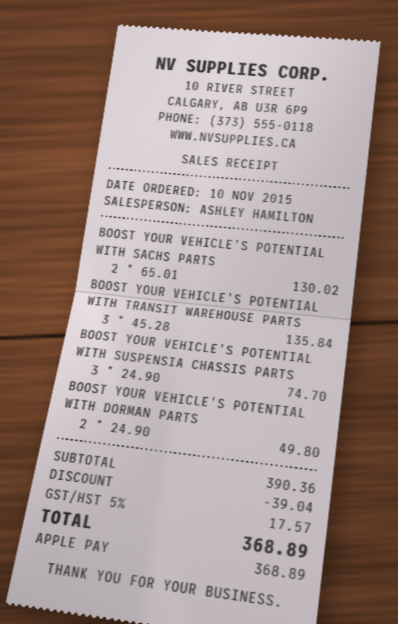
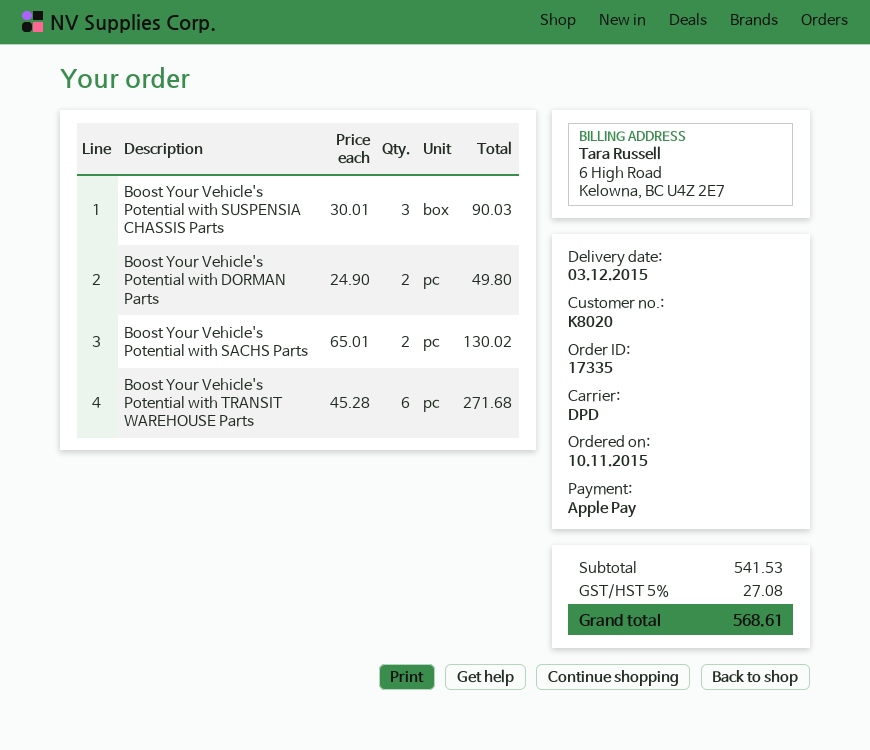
BOOST YOUR VEHICLE'S POTENTIAL WITH TRANSIT WAREHOUSE PARTS: 3 x 45.28 = 135.84 -> 6 x 45.28 = 271.68
BOOST YOUR VEHICLE'S POTENTIAL WITH SUSPENSIA CHASSIS PARTS: 3 x 24.90 = 74.70 -> 3 x 30.01 = 90.03
subtotal: 390.36 -> 541.53
discount: 39.04 -> none
tax: 5% = 17.57 -> 5% = 27.08
total: 368.89 -> 568.61

